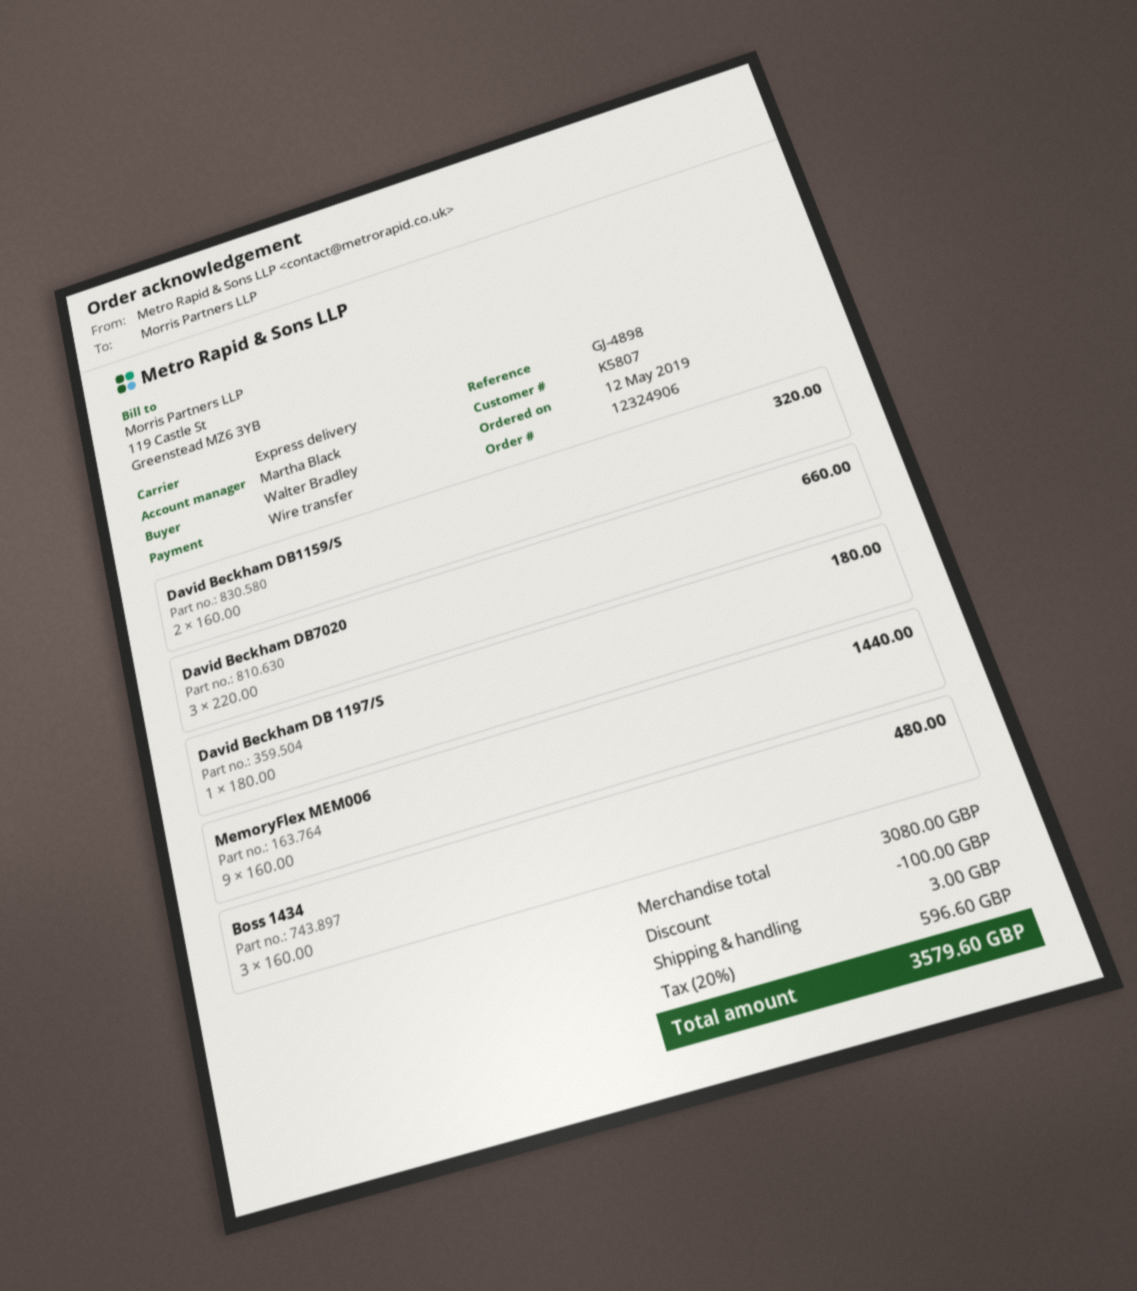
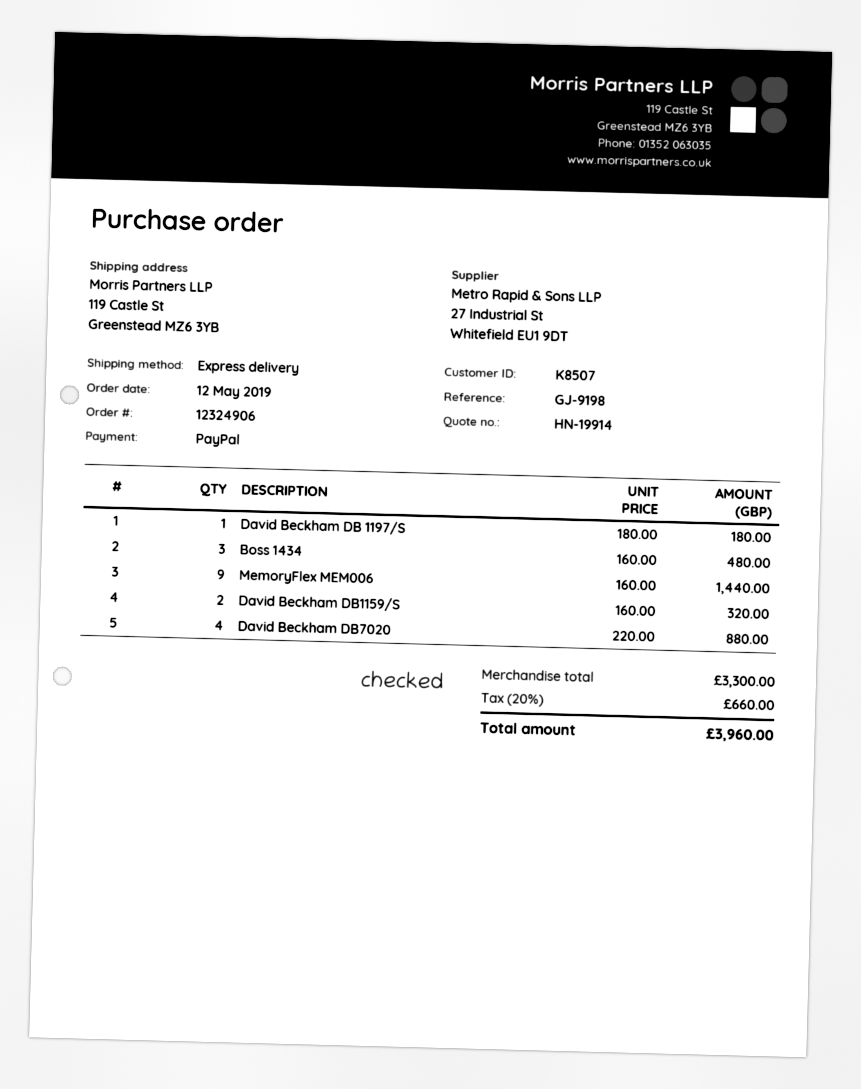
customer number: K5807 -> K8507
reference: GJ-4898 -> GJ-9198
payment method: bank transfer -> PayPal
David Beckham DB7020: 3 x 220.00 = 660.00 -> 4 x 220.00 = 880.00
subtotal: 3080.00 -> 3300.00
discount: 100.00 -> none
shipping: 3.00 -> none
tax: 20% = 596.60 -> 20% = 660.00
total: 3579.60 -> 3960.00

